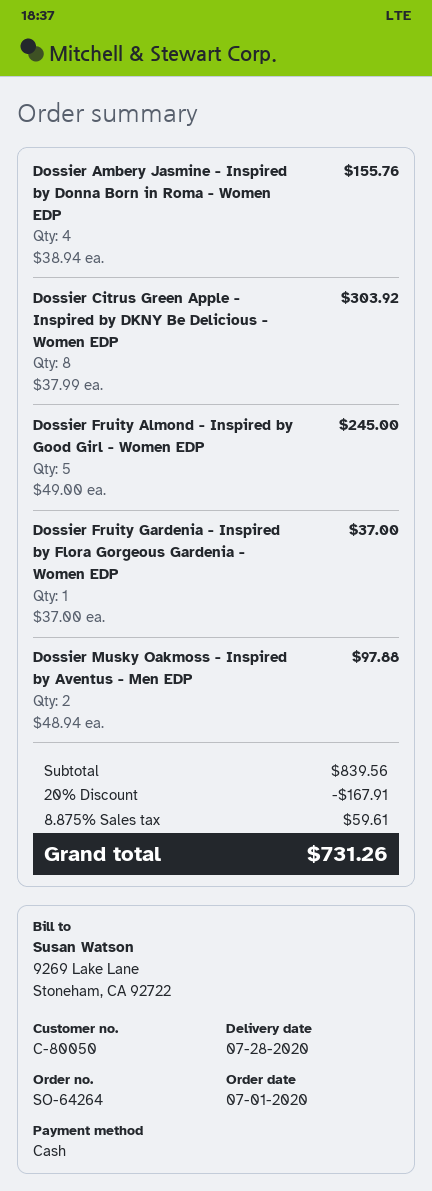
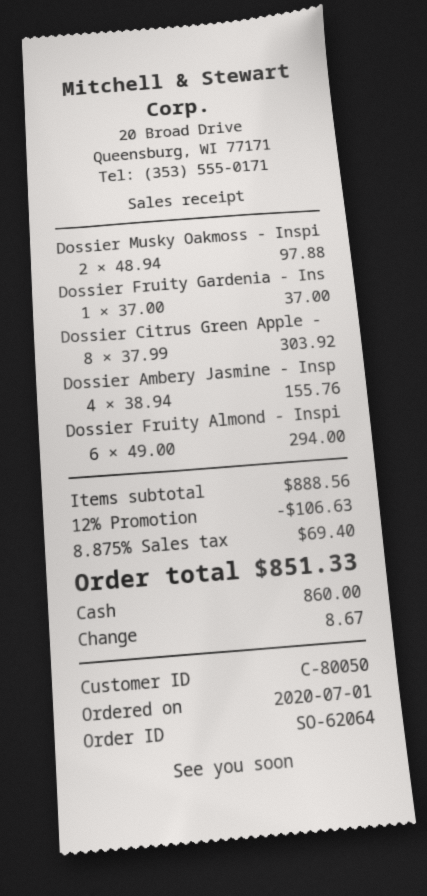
order number: SO-64264 -> SO-62064
Dossier Fruity Almond - Inspired by Good Girl - Women EDP: 5 x 49.00 = 245.00 -> 6 x 49.00 = 294.00
subtotal: 839.56 -> 888.56
discount: 20% = 167.91 -> 12% = 106.63
tax: 8.875% = 59.61 -> 8.875% = 69.40
total: 731.26 -> 851.33

